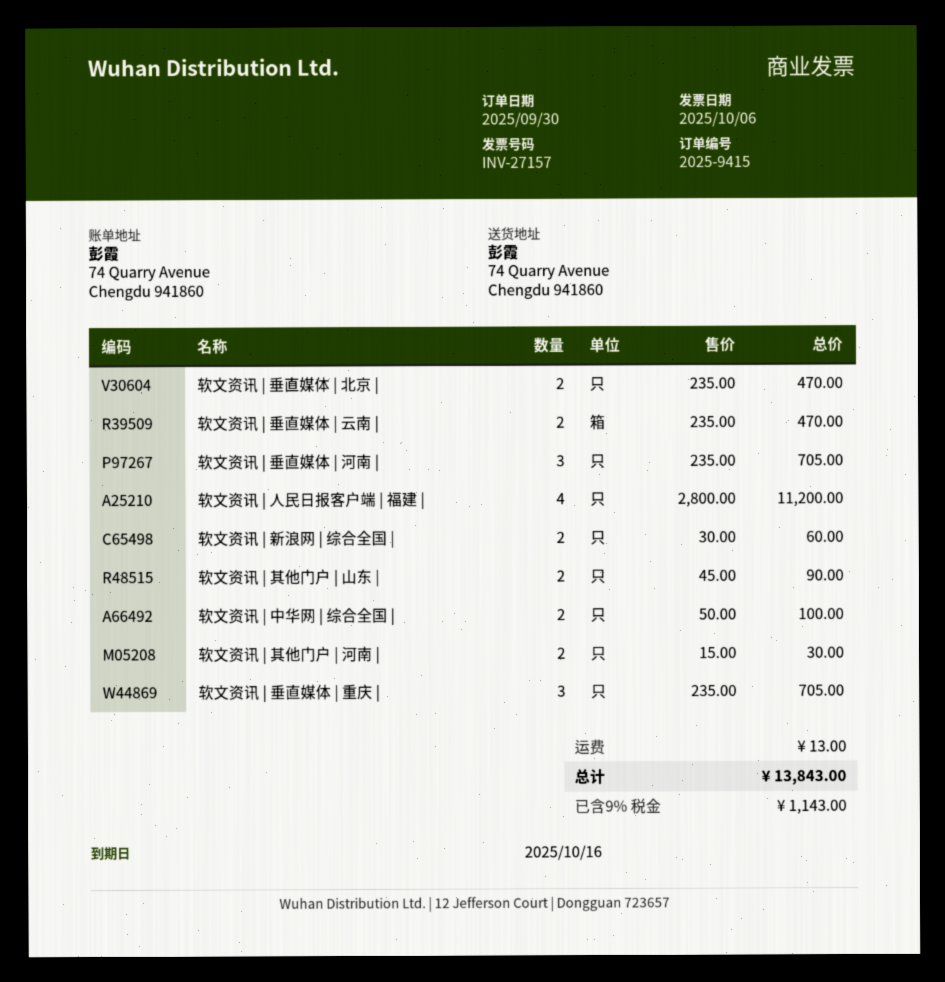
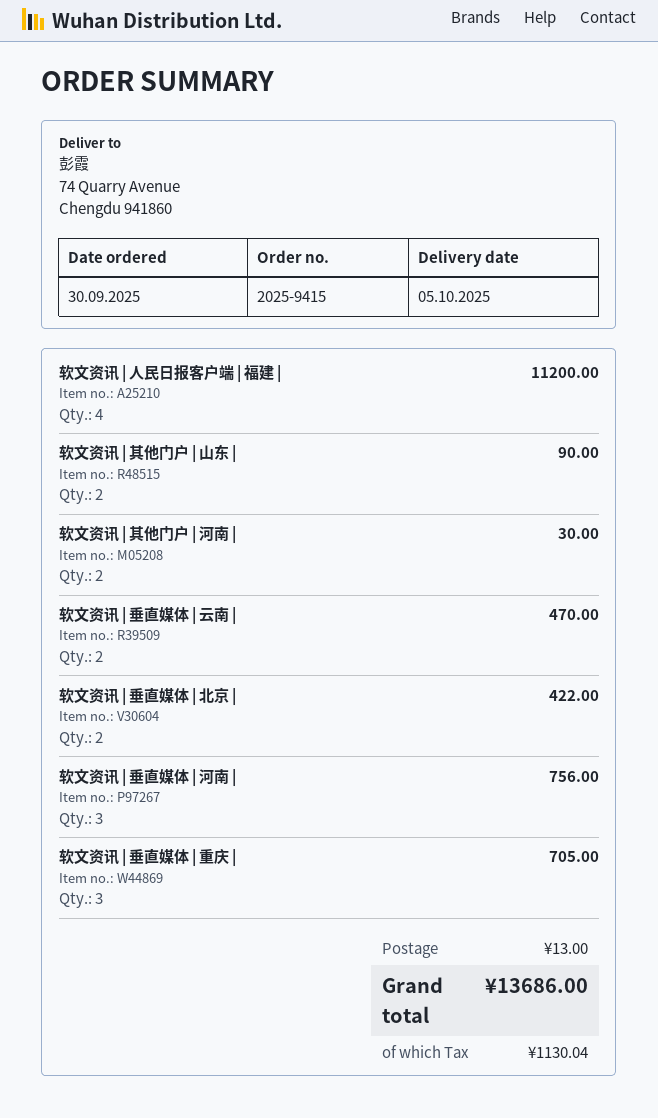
软文资讯 | 垂直媒体 | 北京 |: 2 for 470.00 -> 2 for 422.00
软文资讯 | 垂直媒体 | 河南 |: 3 for 705.00 -> 3 for 756.00
软文资讯 | 新浪网 | 综合全国 |: 2 for 60.00 -> none
软文资讯 | 中华网 | 综合全国 |: 2 for 100.00 -> none
tax: 1143.00 -> 1130.04
total: 13843.00 -> 13686.00

